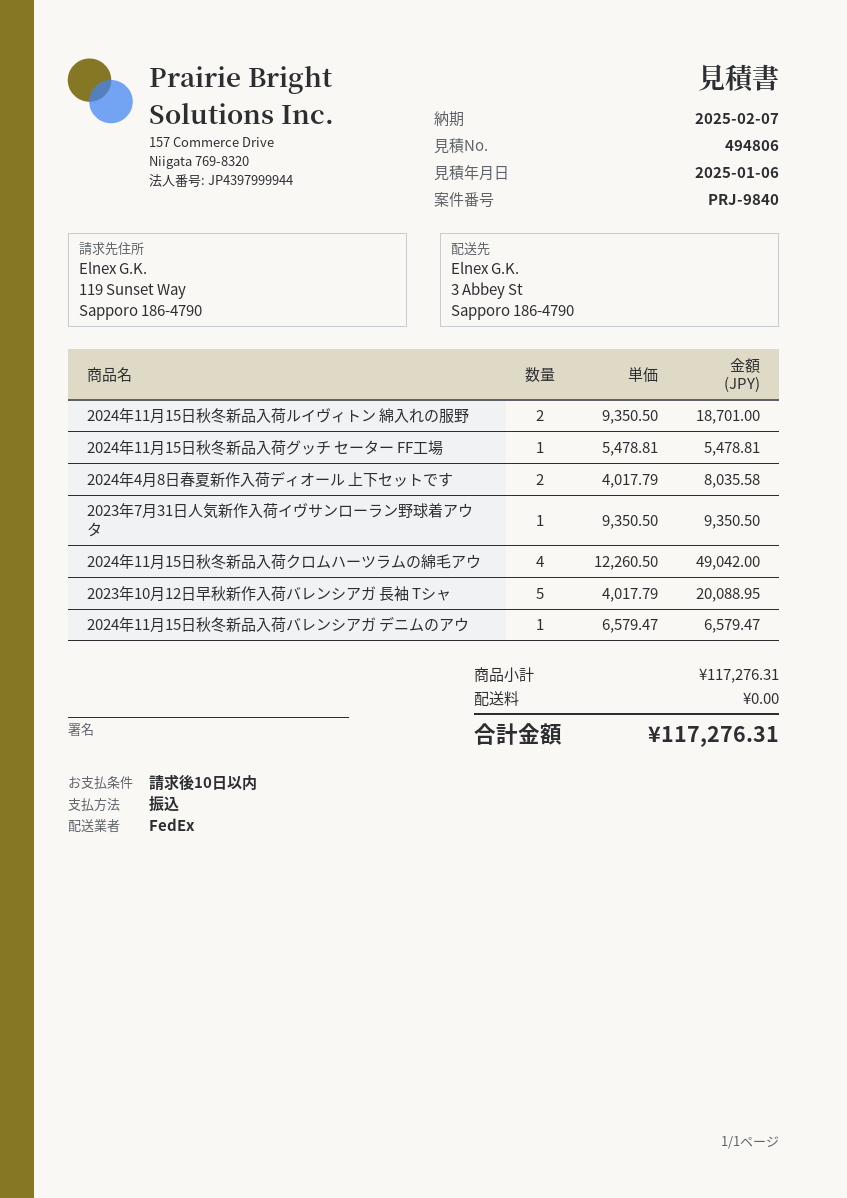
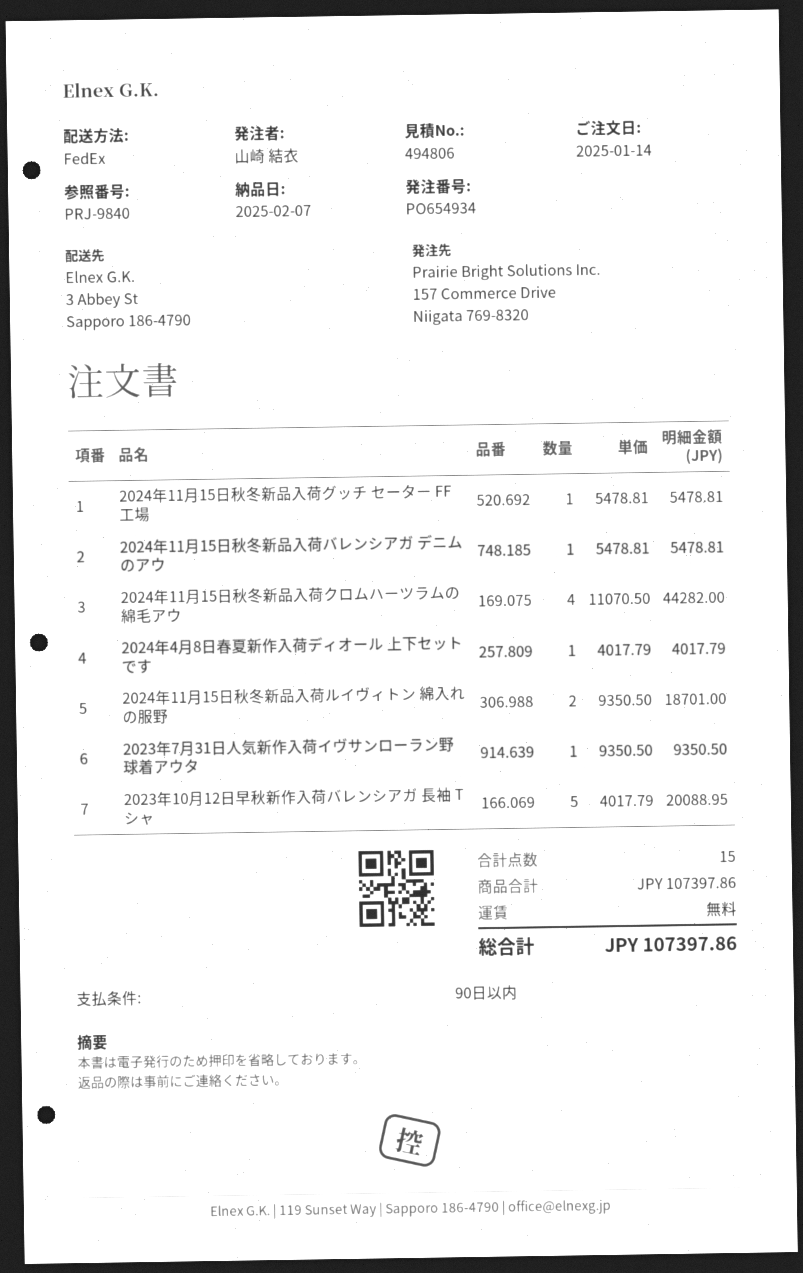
payment terms: 10 days -> 90 days
2024年4月8日春夏新作入荷ディオール 上下セットです: 2 x 4017.79 = 8035.58 -> 1 x 4017.79 = 4017.79
2024年11月15日秋冬新品入荷クロムハーツラムの綿毛アウ: 4 x 12260.50 = 49042.00 -> 4 x 11070.50 = 44282.00
2024年11月15日秋冬新品入荷バレンシアガ デニムのアウ: 1 x 6579.47 = 6579.47 -> 1 x 5478.81 = 5478.81
subtotal: 117276.31 -> 107397.86
total: 117276.31 -> 107397.86

